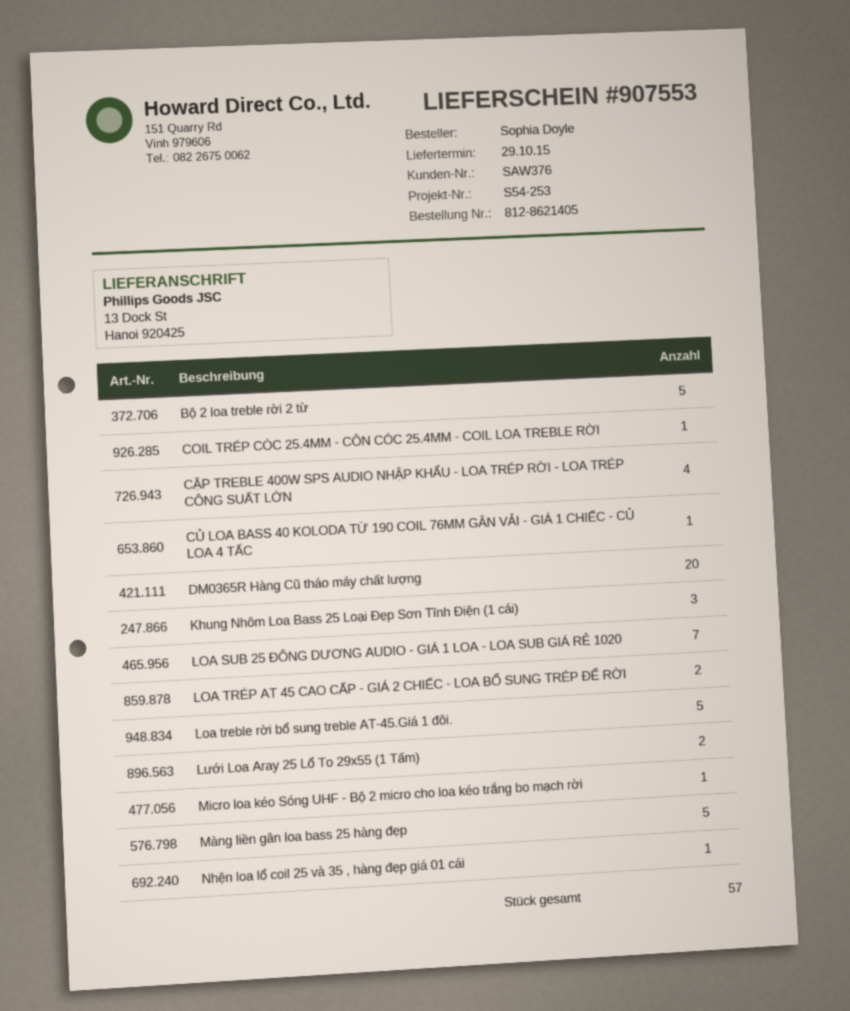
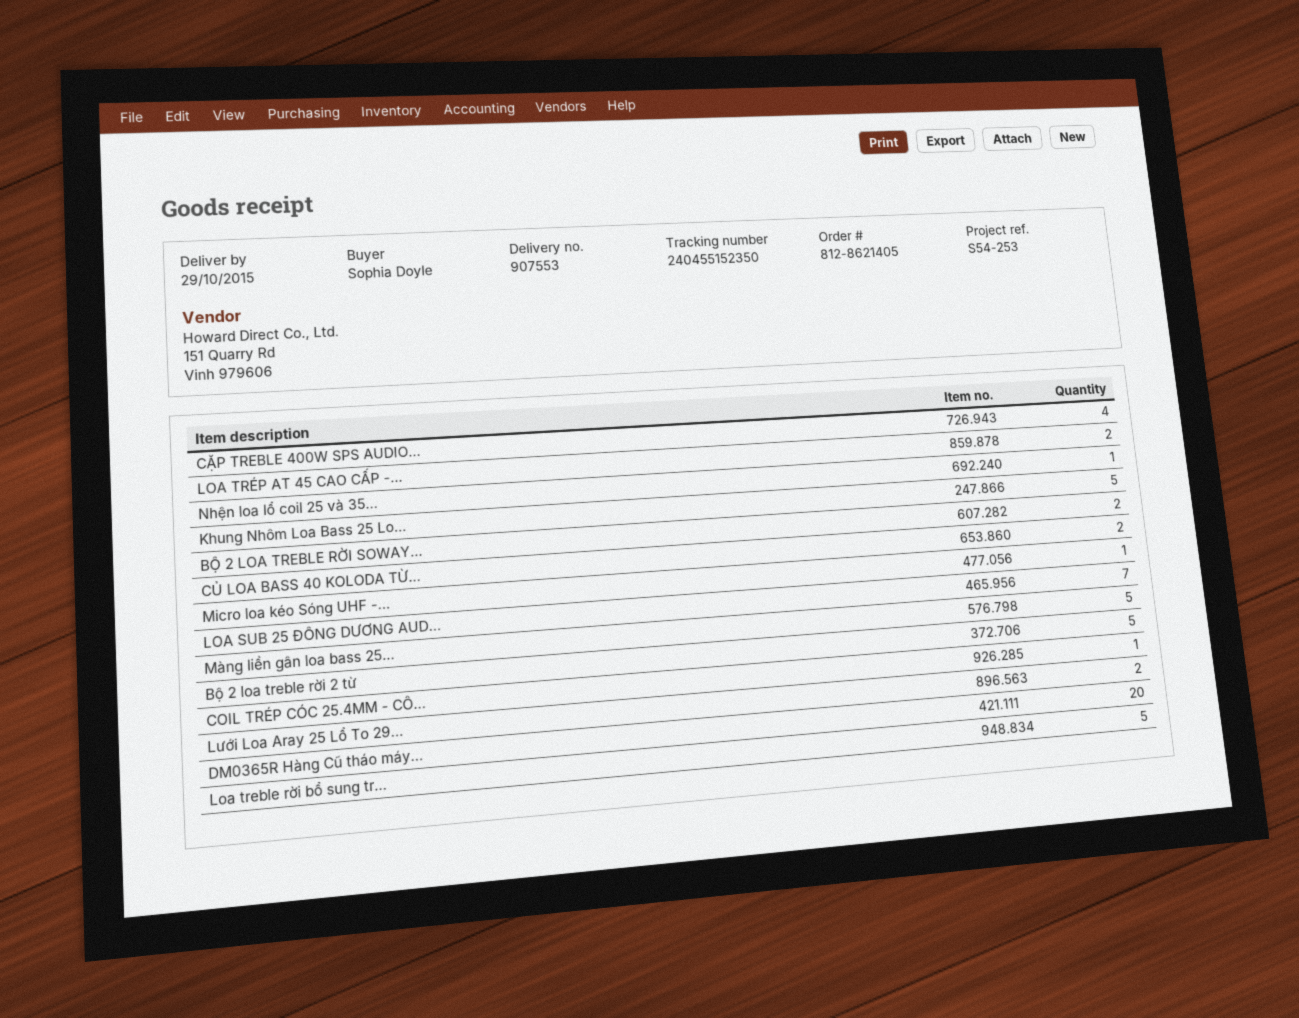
CỦ LOA BASS 40 KOLODA TỪ 190 COIL 76MM GÂN VẢI - GIÁ 1 CHIẾC - CỦ LOA 4 TẤC: 1 -> 2
Khung Nhôm Loa Bass 25 Loại Đẹp Sơn Tĩnh Điện (1 cái): 3 -> 5
BỘ 2 LOA TREBLE RỜI SOWAY...: none -> 2

